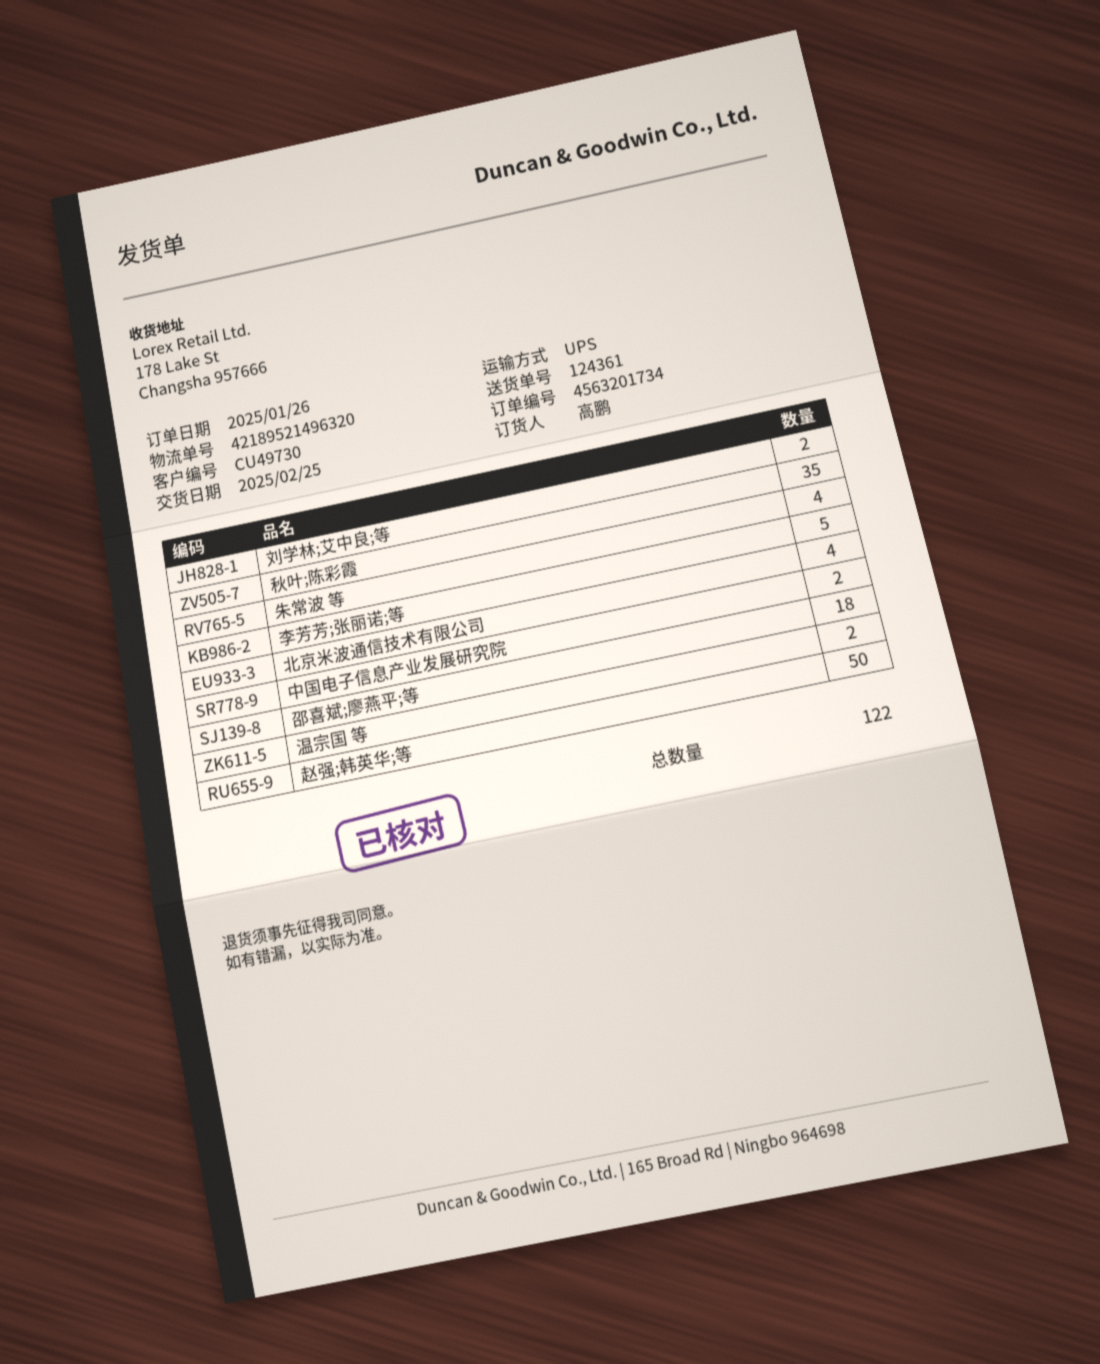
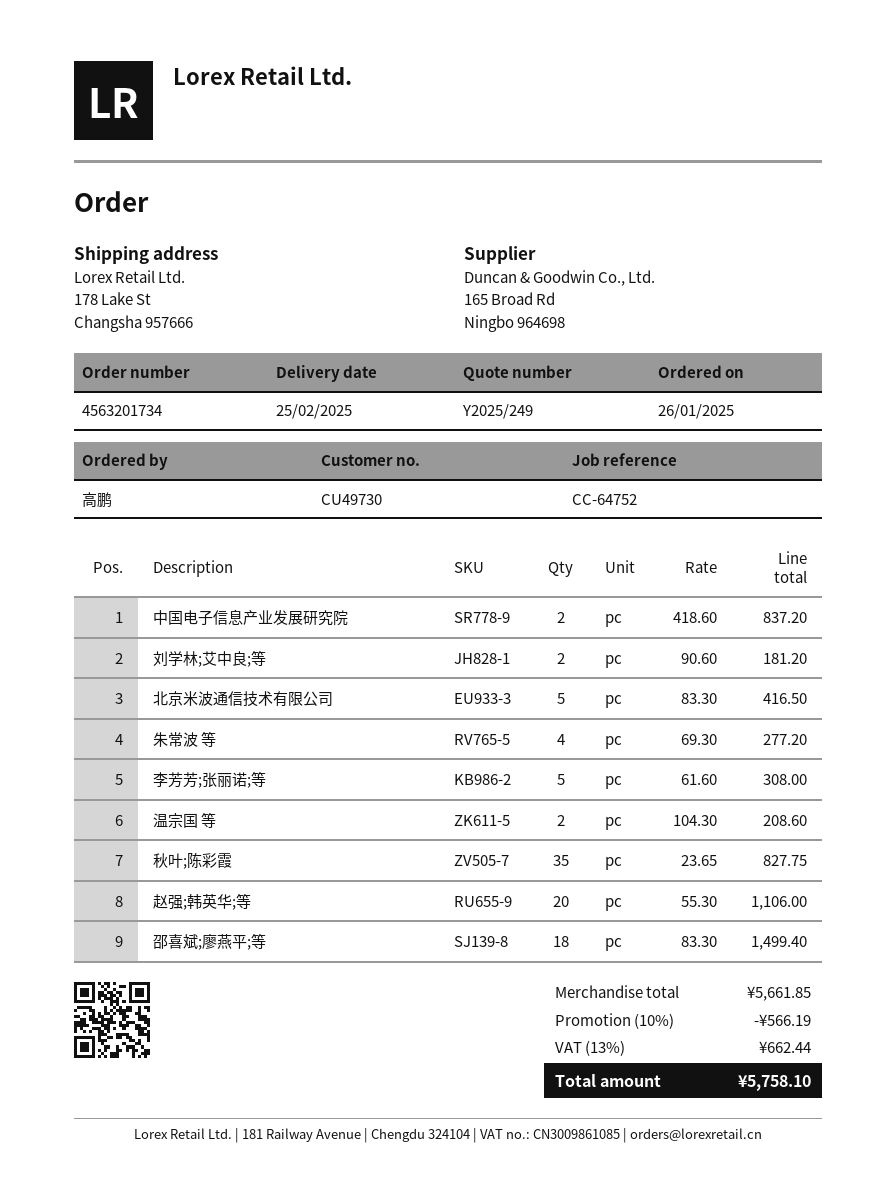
北京米波通信技术有限公司: 4 -> 5
赵强;韩英华;等: 50 -> 20

